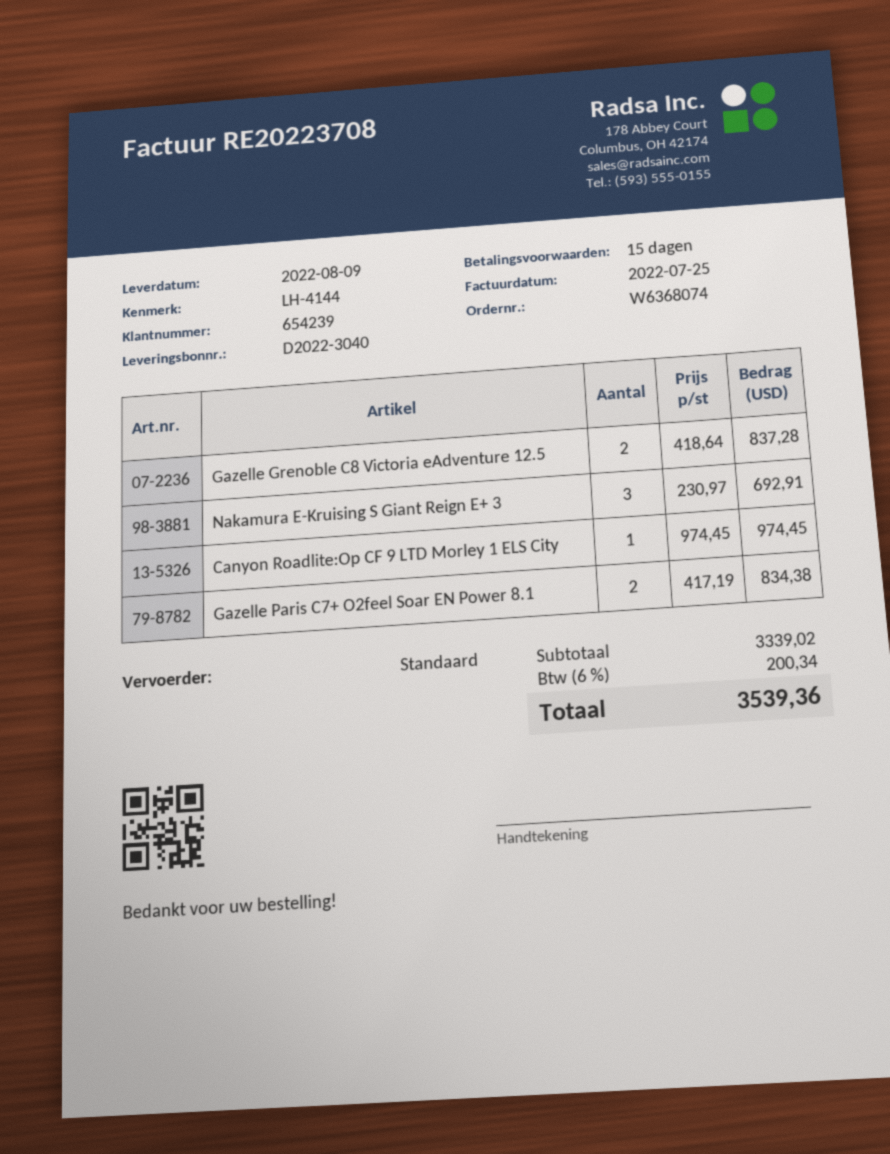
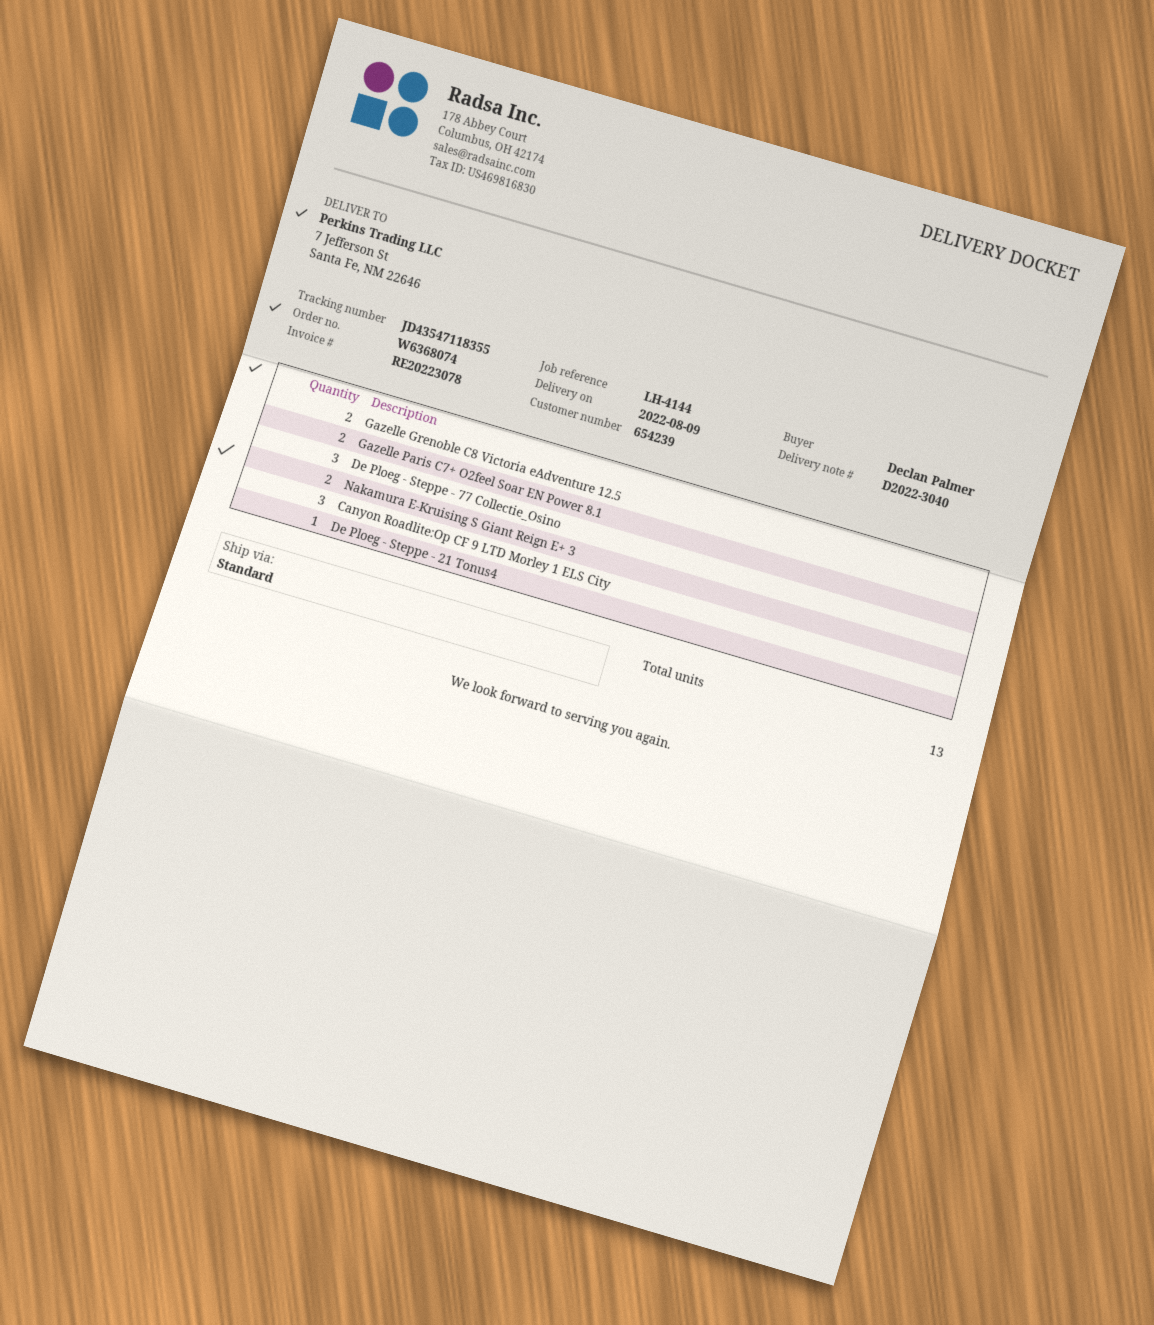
invoice number: RE20223708 -> RE20223078
Nakamura E-Kruising S Giant Reign E+ 3: 3 -> 2
Canyon Roadlite:Op CF 9 LTD Morley 1 ELS City: 1 -> 3
De Ploeg - Steppe - 77 Collectie_Osino: none -> 3
De Ploeg - Steppe - 21 Tonus4: none -> 1

